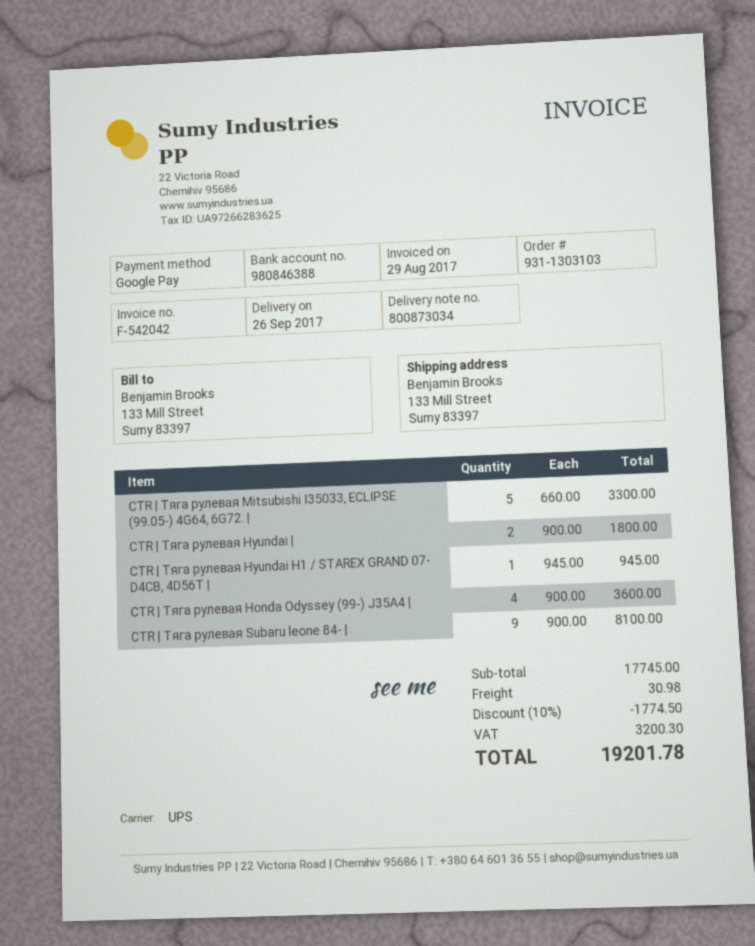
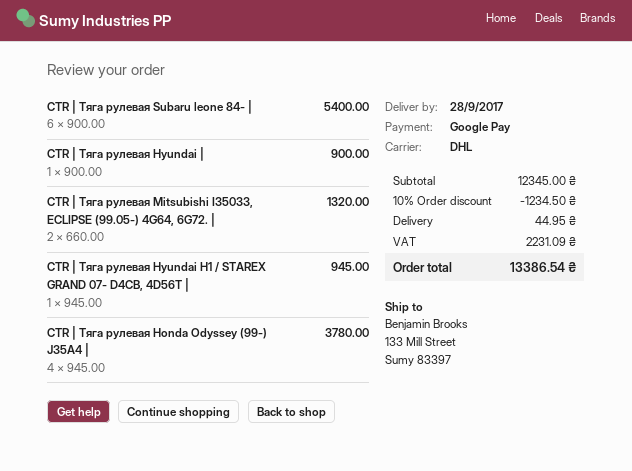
delivery date: 2017-09-26 -> 2017-09-28
shipping method: UPS -> DHL
CTR | Тяга рулевая Mitsubishi I35033, ECLIPSE (99.05-) 4G64, 6G72. |: 5 x 660.00 = 3300.00 -> 2 x 660.00 = 1320.00
CTR | Тяга рулевая Hyundai |: 2 x 900.00 = 1800.00 -> 1 x 900.00 = 900.00
CTR | Тяга рулевая Honda Odyssey (99-) J35A4 |: 4 x 900.00 = 3600.00 -> 4 x 945.00 = 3780.00
CTR | Тяга рулевая Subaru leone 84- |: 9 x 900.00 = 8100.00 -> 6 x 900.00 = 5400.00
subtotal: 17745.00 -> 12345.00
discount: 10% = 1774.50 -> 10% = 1234.50
shipping: 30.98 -> 44.95
tax: 3200.30 -> 2231.09
total: 19201.78 -> 13386.54

